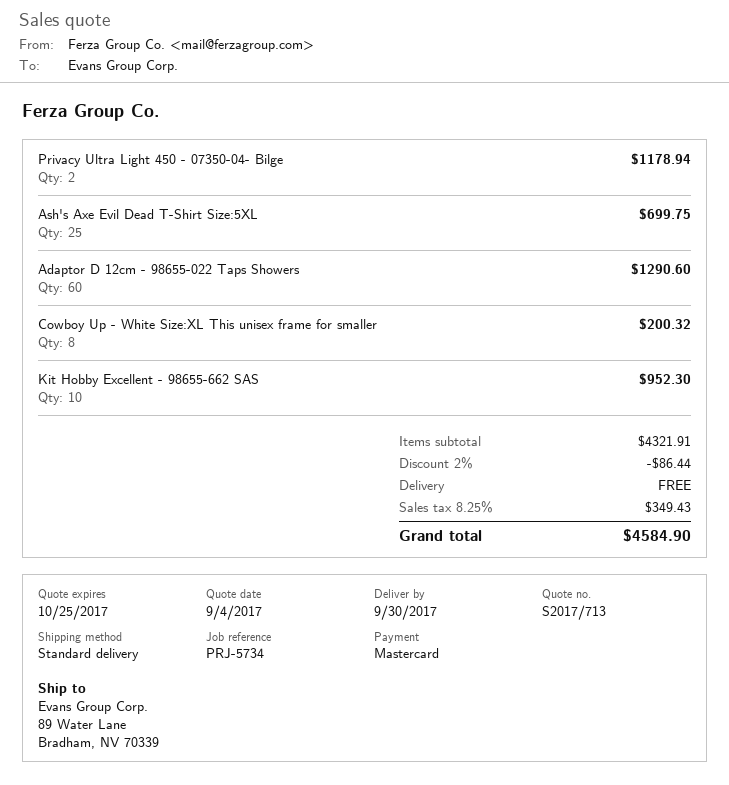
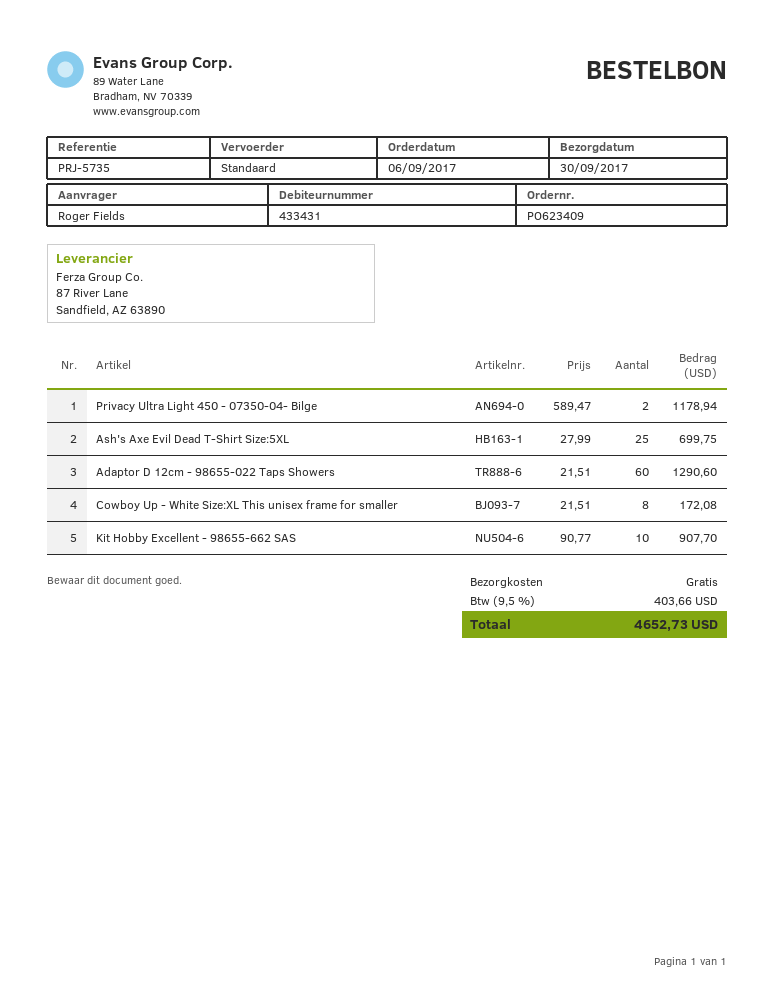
reference: PRJ-5734 -> PRJ-5735
Cowboy Up - White Size:XL This unisex frame for smaller: 8 for 200.32 -> 8 for 172.08
Kit Hobby Excellent - 98655-662 SAS: 10 for 952.30 -> 10 for 907.70
discount: 2% = 86.44 -> none
tax: 8.25% = 349.43 -> 9.5% = 403.66
total: 4584.90 -> 4652.73

